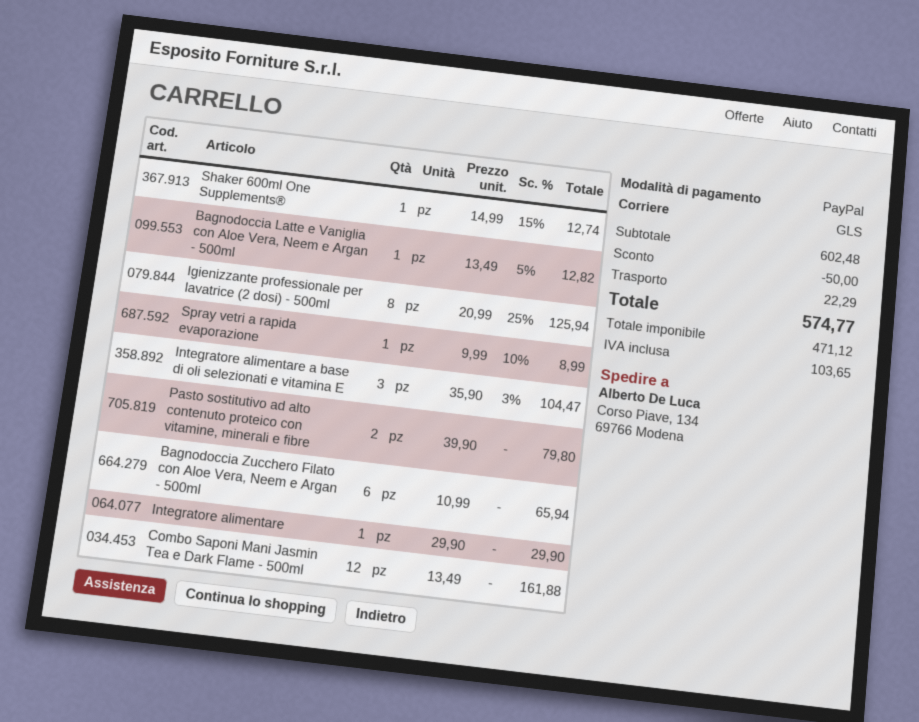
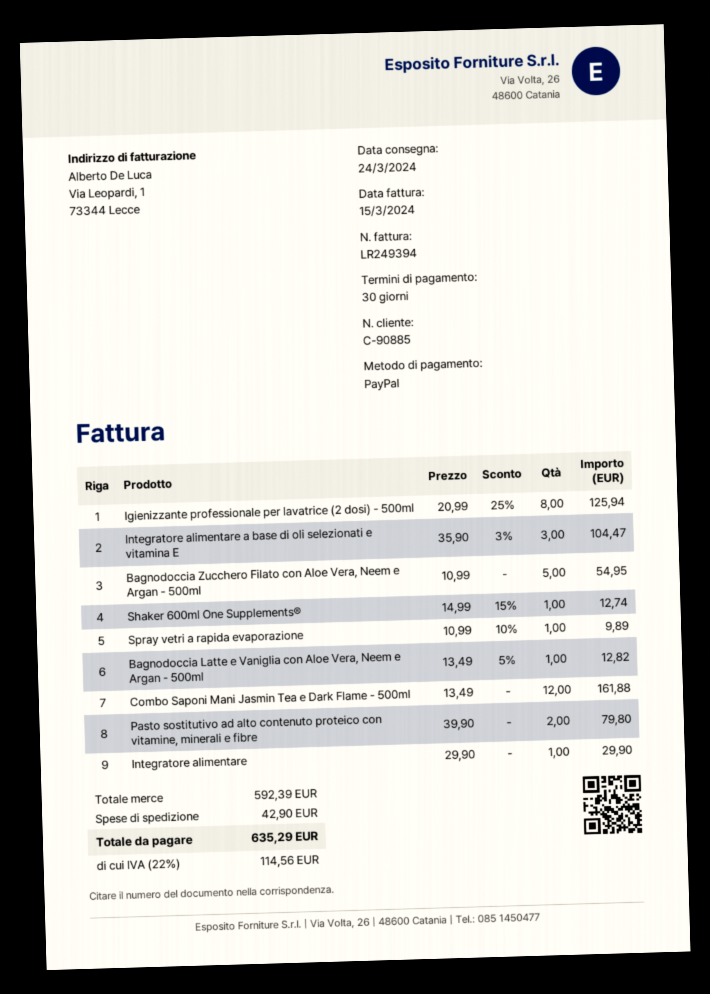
Spray vetri a rapida evaporazione: 1 x 9.99 - 10% = 8.99 -> 1 x 10.99 - 10% = 9.89
Bagnodoccia Zucchero Filato con Aloe Vera, Neem e Argan - 500ml: 6 x 10.99 = 65.94 -> 5 x 10.99 = 54.95
subtotal: 602.48 -> 592.39
discount: 50.00 -> none
shipping: 22.29 -> 42.90
tax: 103.65 -> 114.56
total: 574.77 -> 635.29

